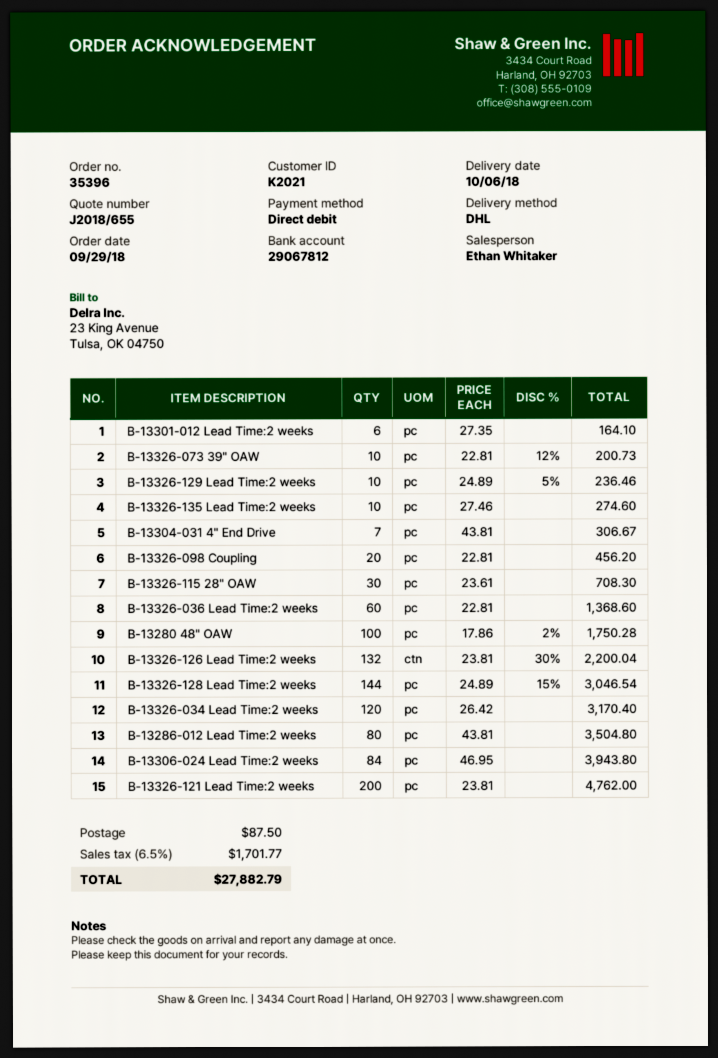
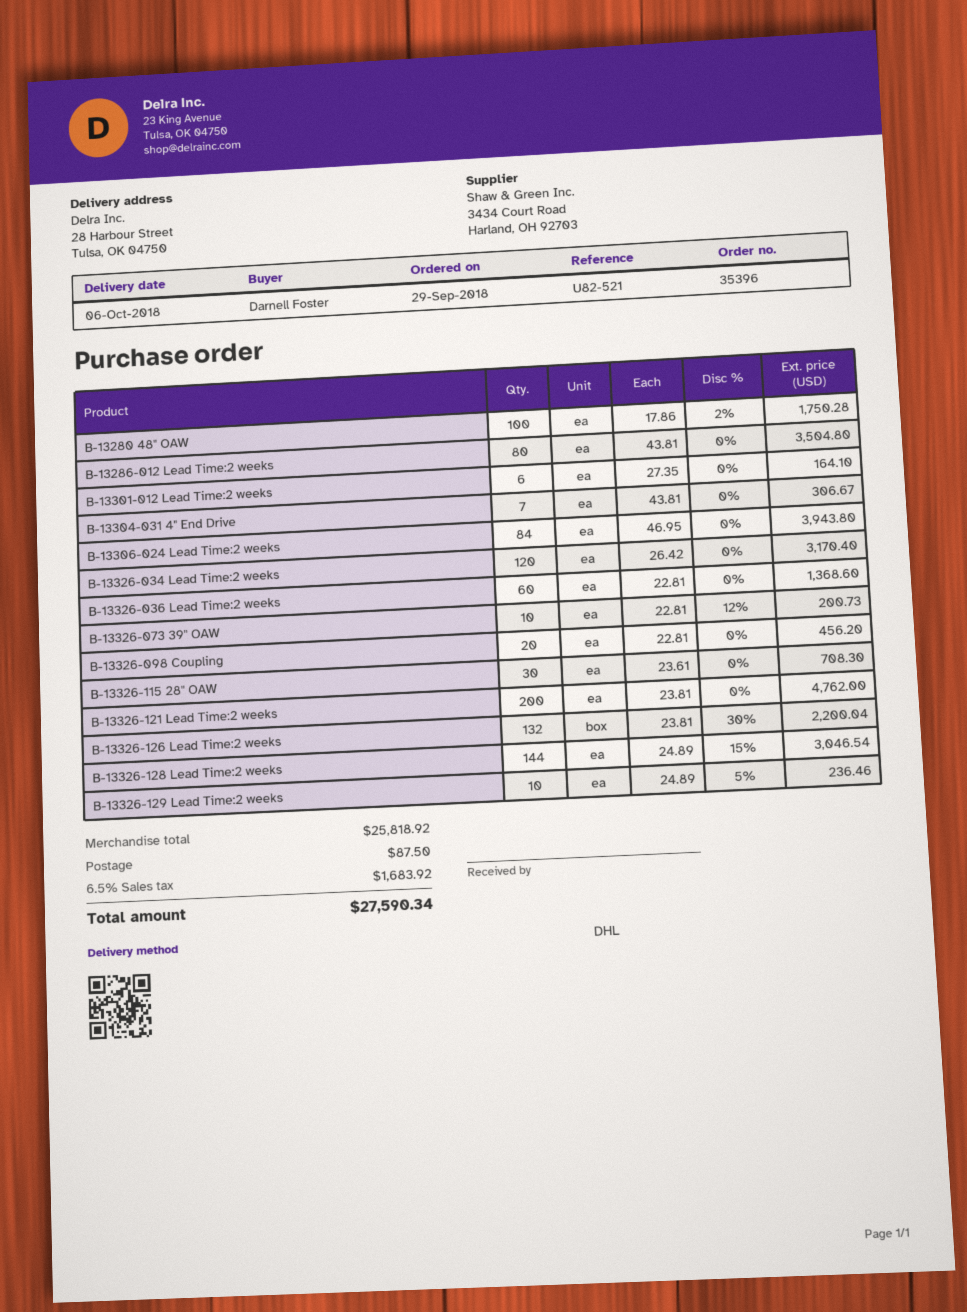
B-13326-135 Lead Time:2 weeks: 10 x 27.46 = 274.60 -> none
tax: 6.5% = 1701.77 -> 6.5% = 1683.92
total: 27882.79 -> 27590.34

